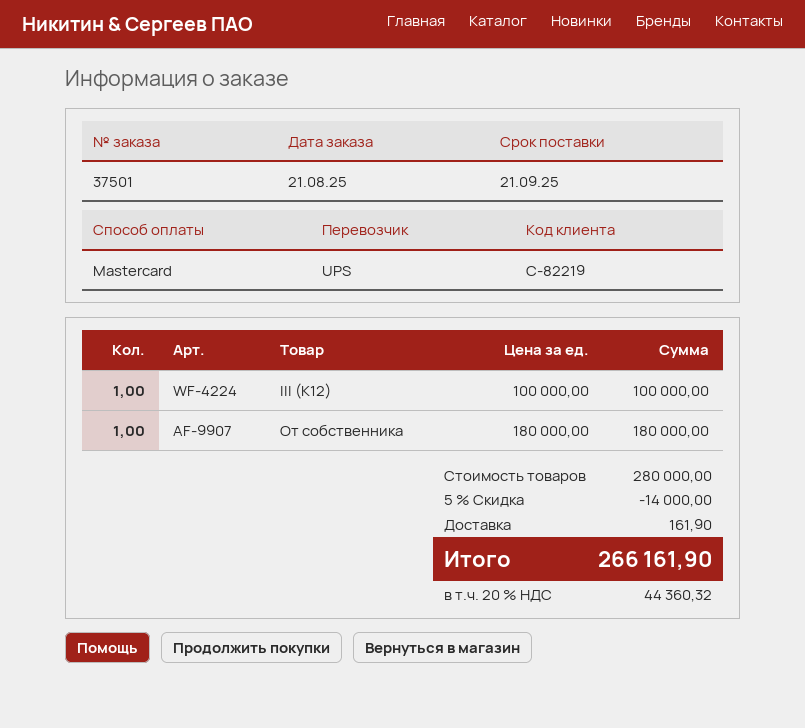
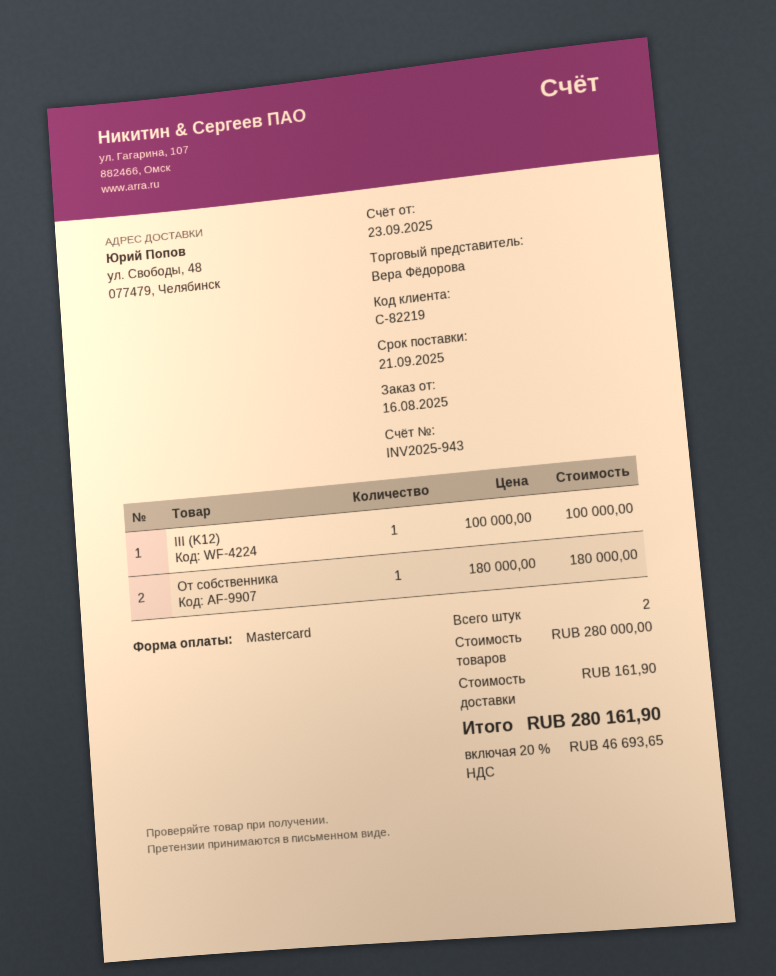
order date: 2025-08-21 -> 2025-08-16
discount: 5% = 14000.00 -> none
tax: 20% = 44360.32 -> 20% = 46693.65
total: 266161.90 -> 280161.90

